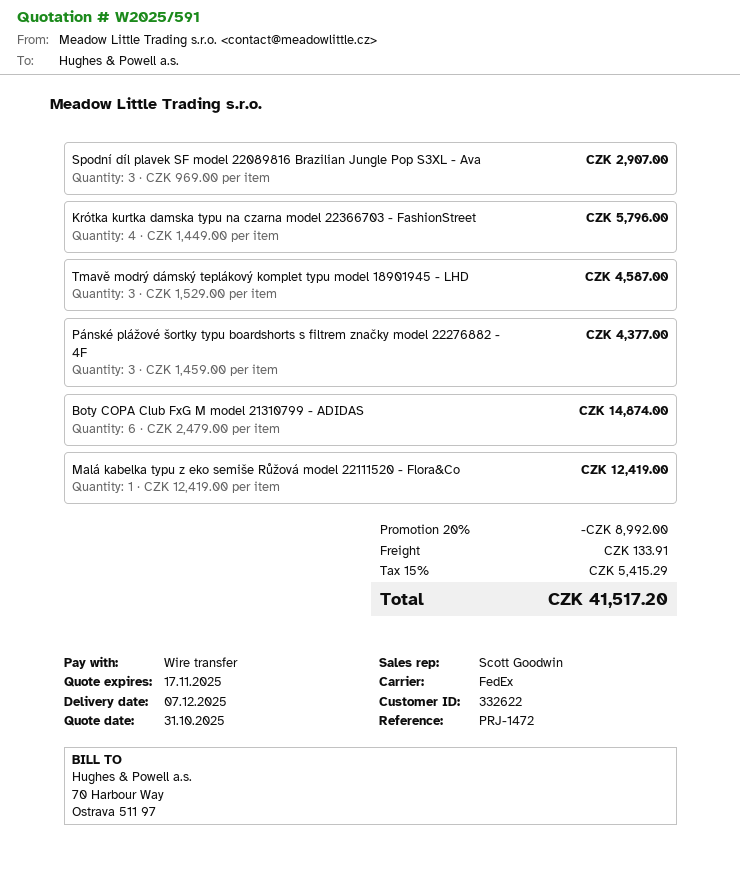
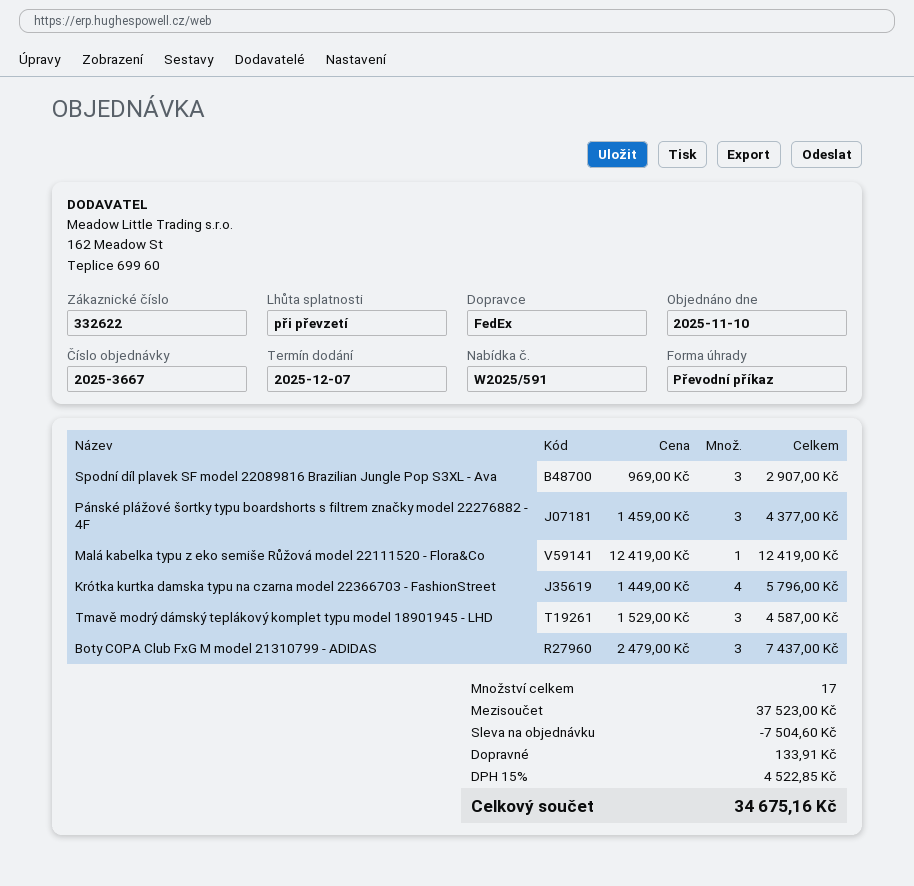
Boty COPA Club FxG M model 21310799 - ADIDAS: 6 x 2479.00 = 14874.00 -> 3 x 2479.00 = 7437.00
discount: 8992.00 -> 7504.60
tax: 15% = 5415.29 -> 15% = 4522.85
total: 41517.20 -> 34675.16

